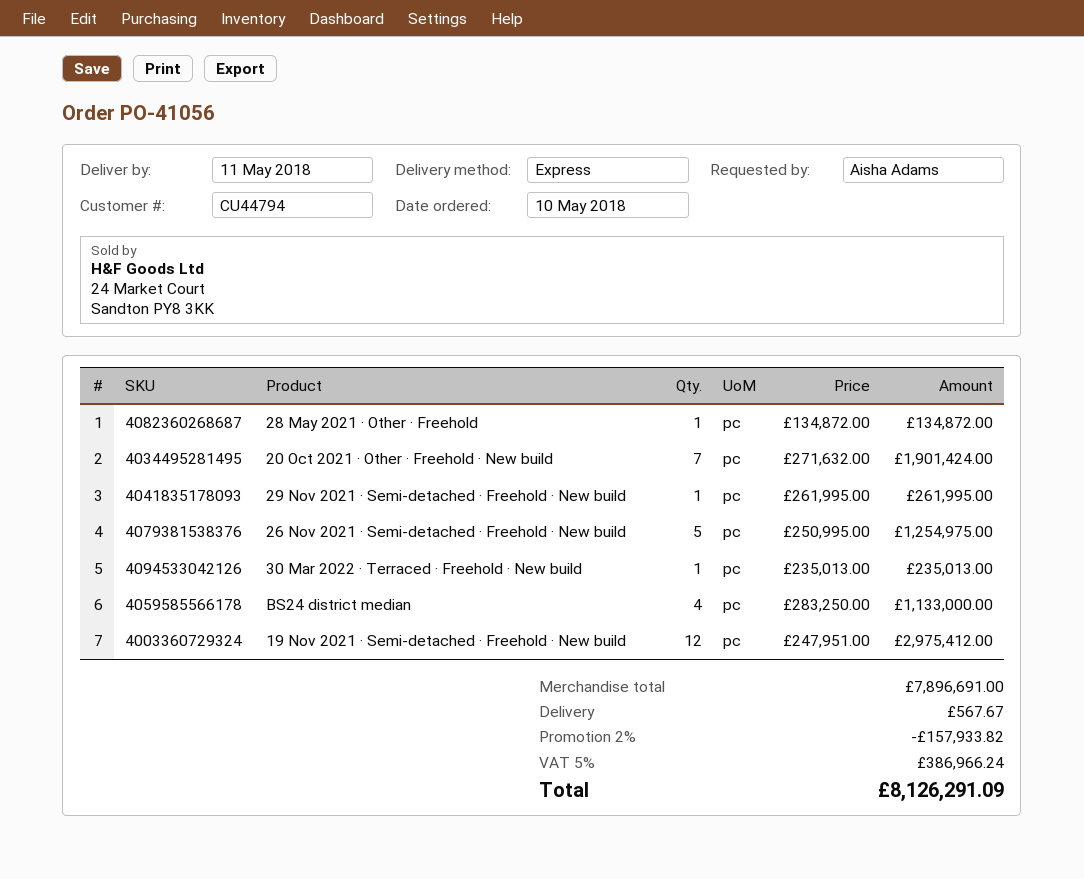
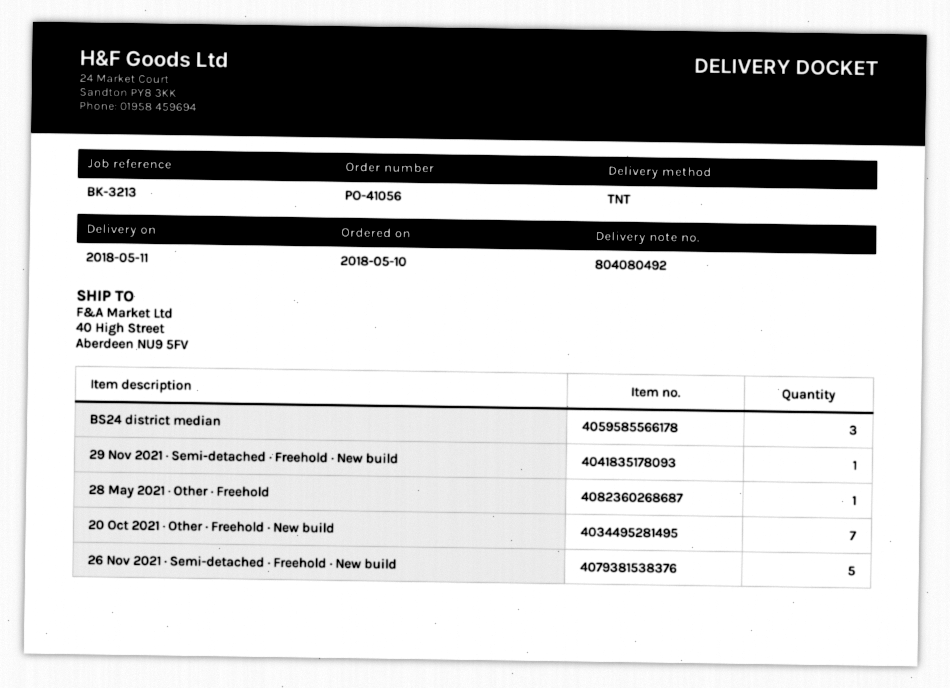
shipping method: express -> TNT
30 Mar 2022 · Terraced · Freehold · New build: 1 -> none
BS24 district median: 4 -> 3
19 Nov 2021 · Semi-detached · Freehold · New build: 12 -> none

